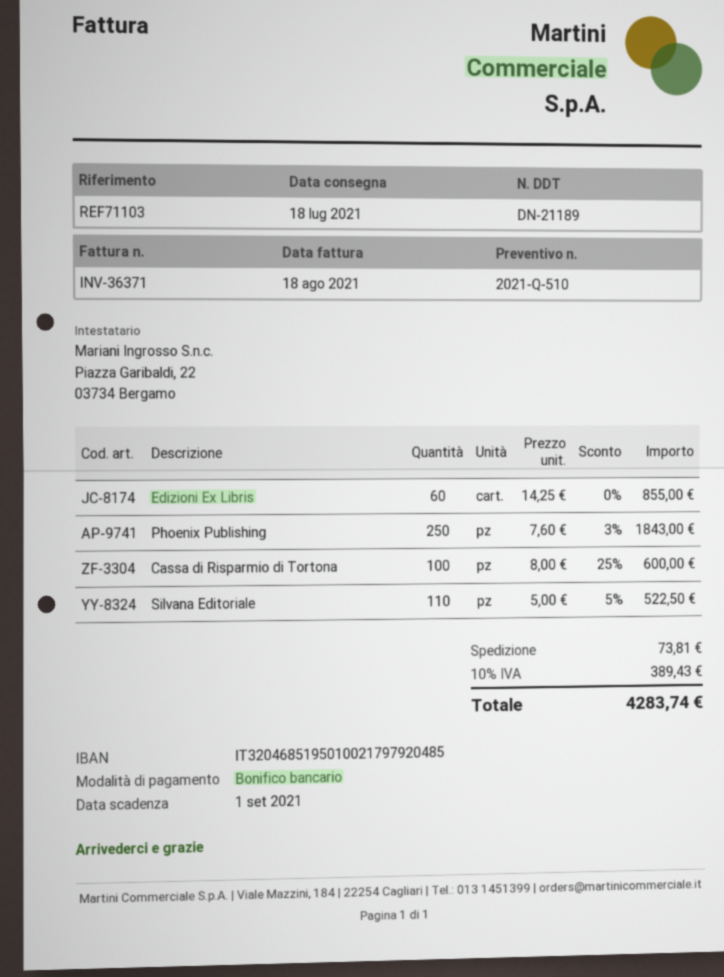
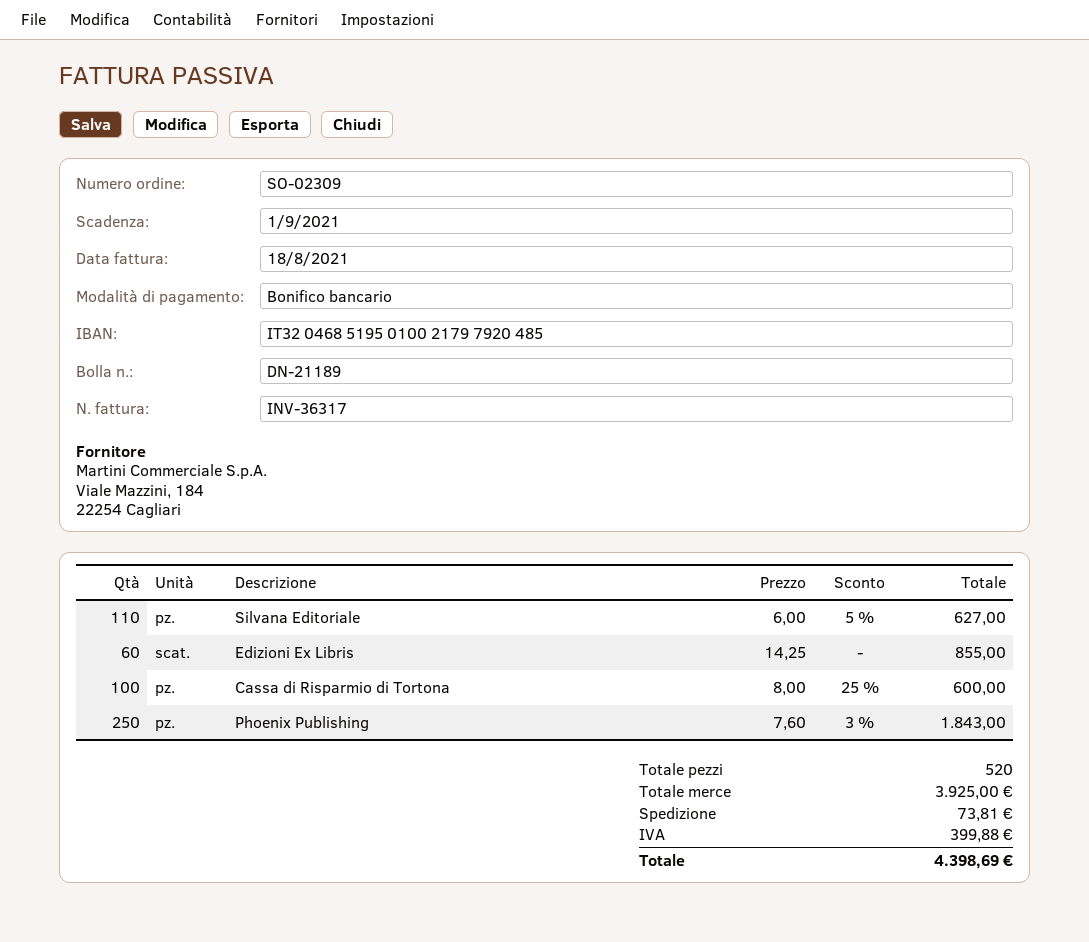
invoice number: INV-36371 -> INV-36317
Silvana Editoriale: 110 x 5.00 - 5% = 522.50 -> 110 x 6.00 - 5% = 627.00
tax: 389.43 -> 399.88
total: 4283.74 -> 4398.69

